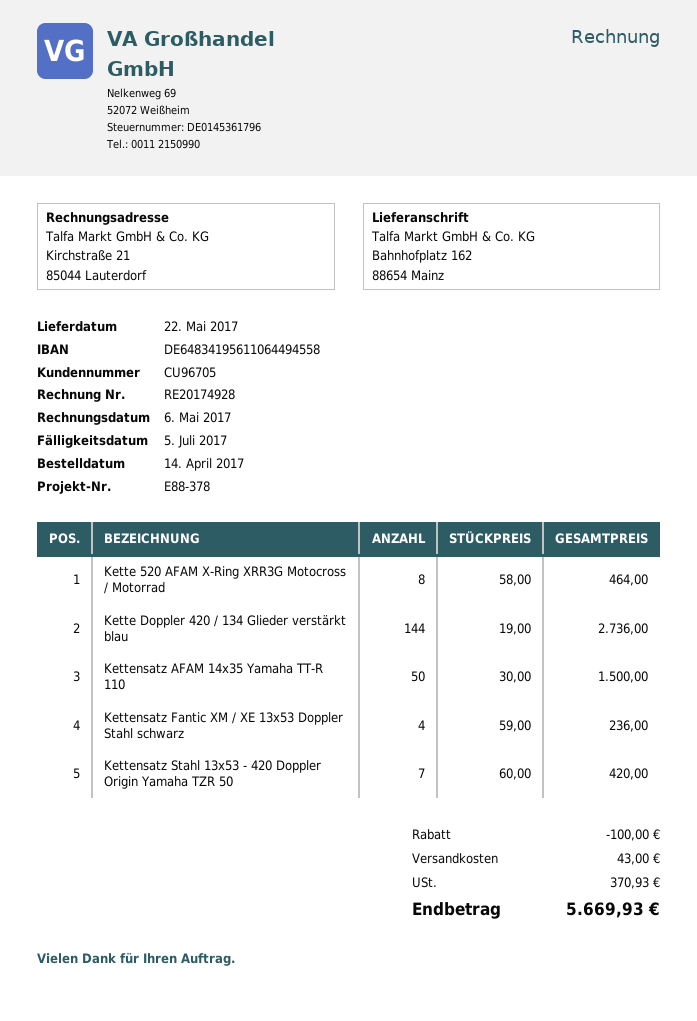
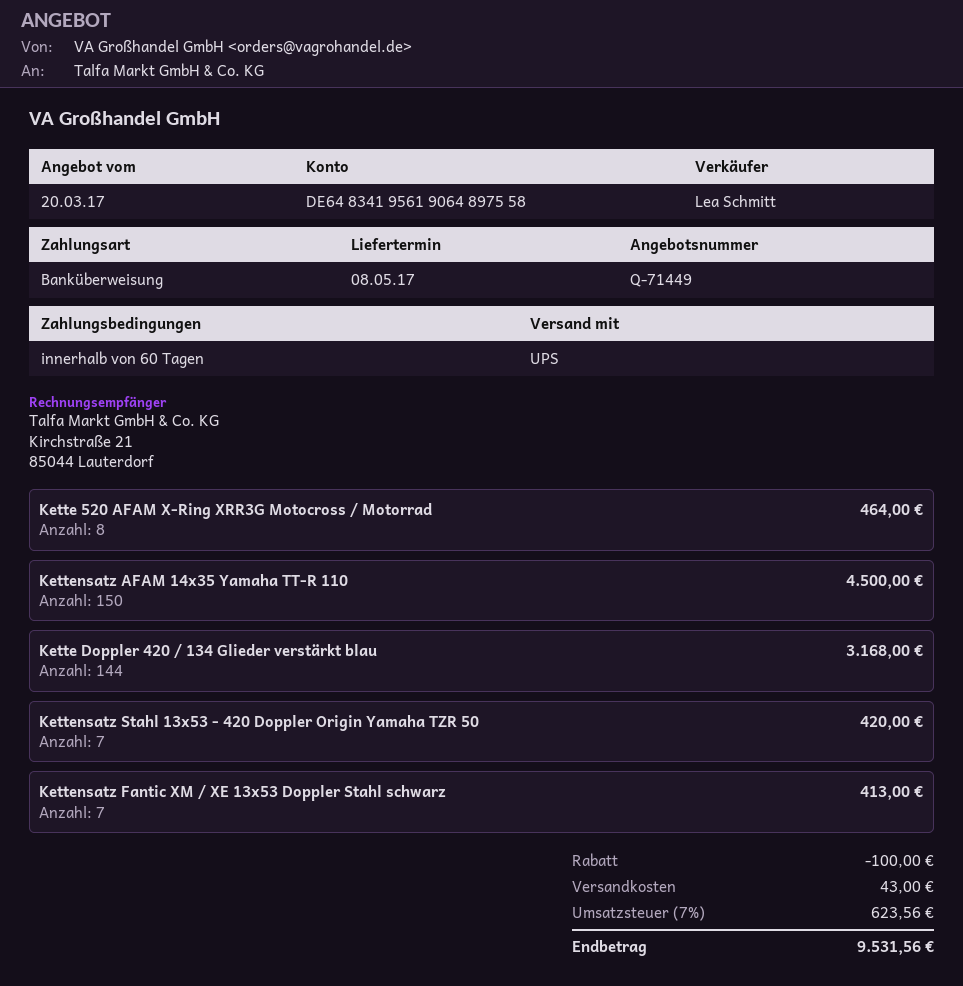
delivery date: 2017-05-22 -> 2017-05-08
bank account: DE64834195611064494558 -> DE64834195619064897558
Kette Doppler 420 / 134 Glieder verstärkt blau: 144 for 2736.00 -> 144 for 3168.00
Kettensatz AFAM 14x35 Yamaha TT-R 110: 50 for 1500.00 -> 150 for 4500.00
Kettensatz Fantic XM / XE 13x53 Doppler Stahl schwarz: 4 for 236.00 -> 7 for 413.00
tax: 370.93 -> 623.56
total: 5669.93 -> 9531.56

